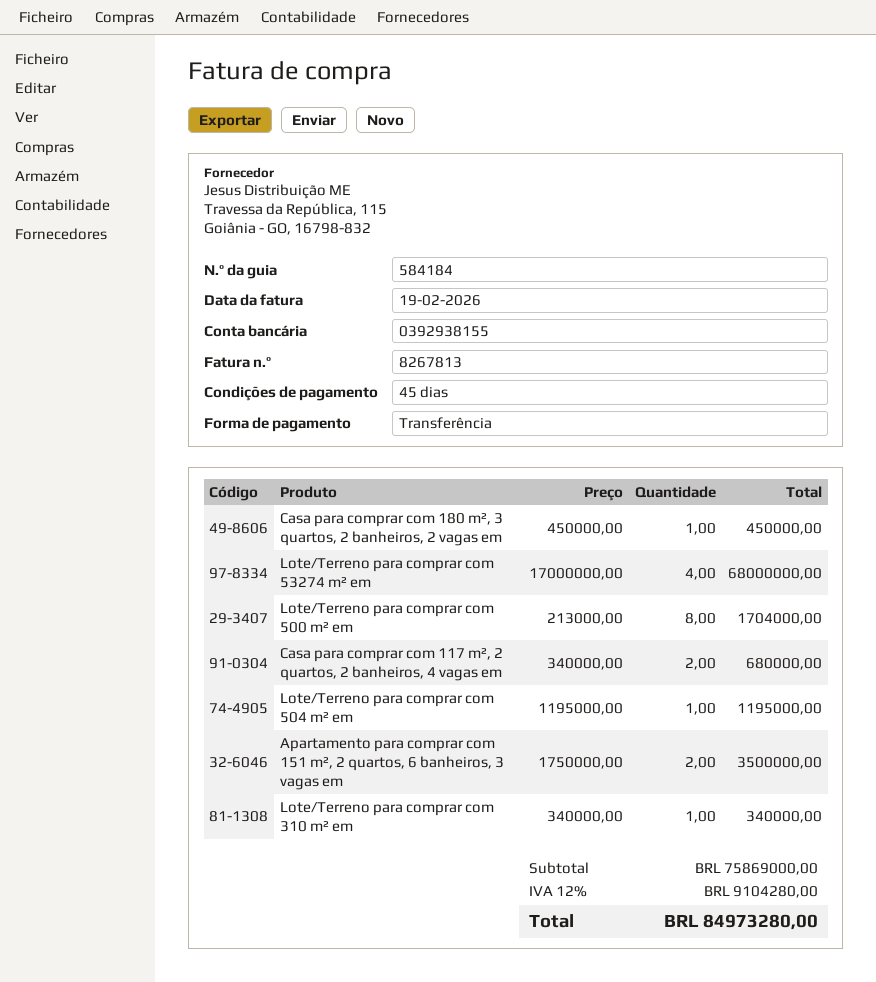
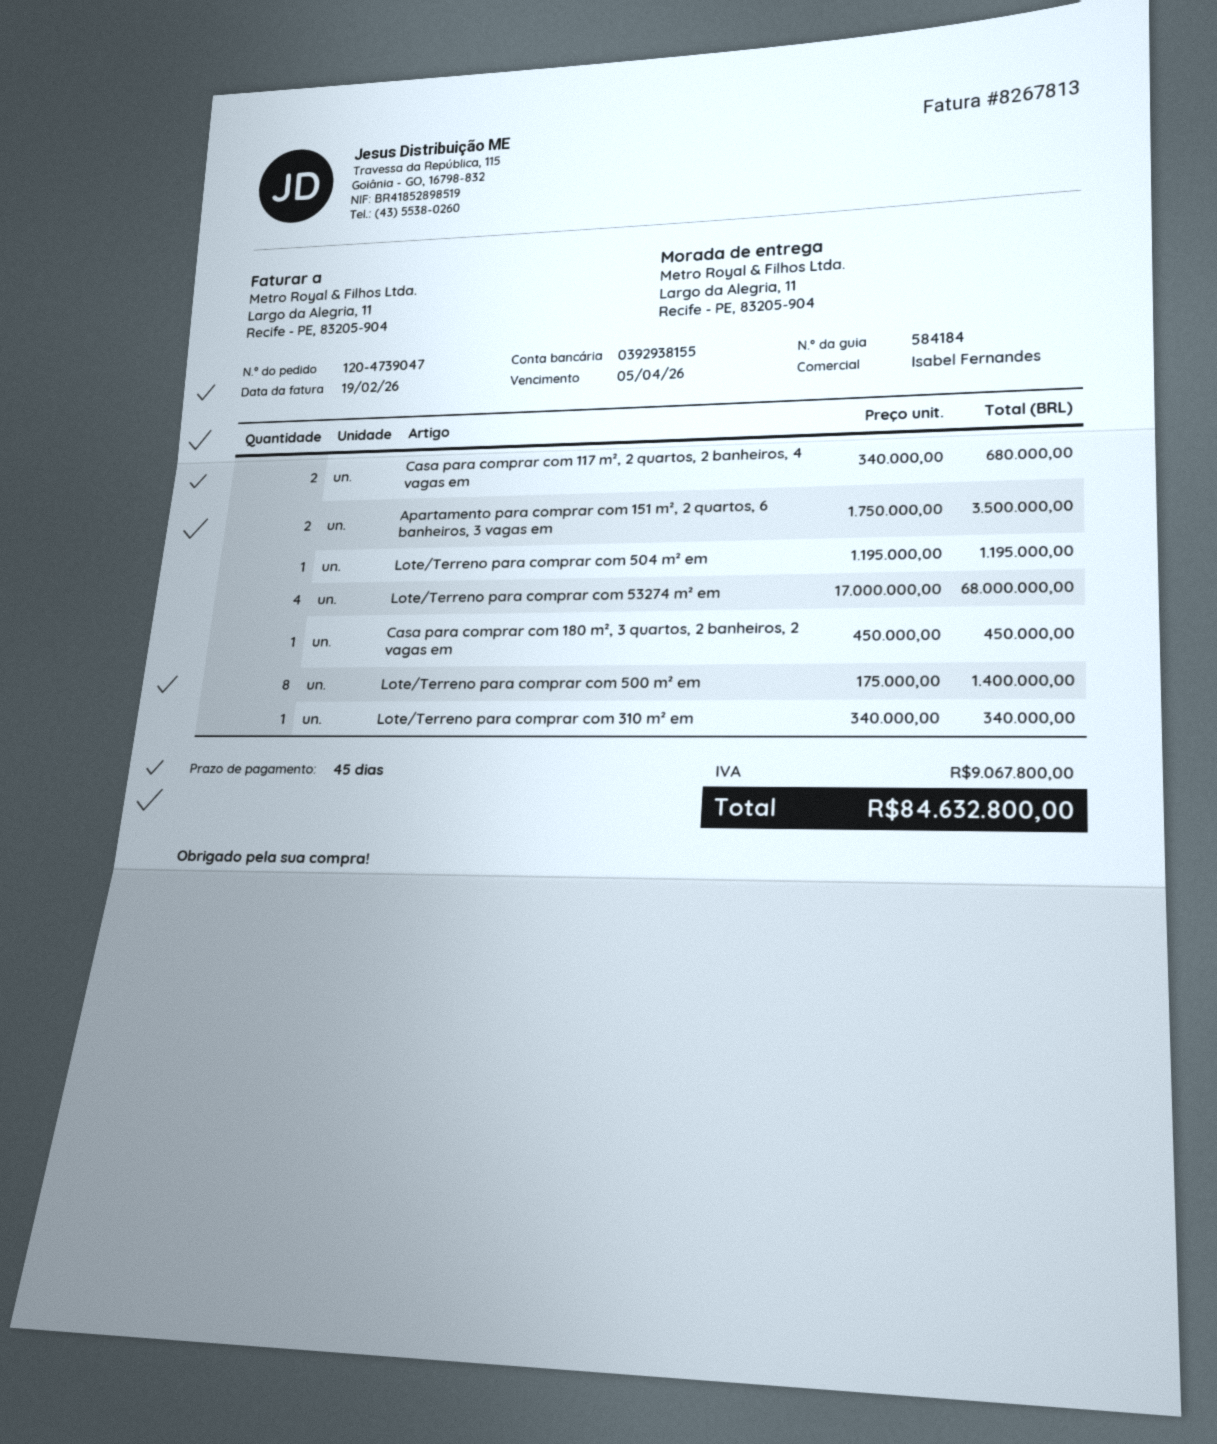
Lote/Terreno para comprar com 500 m² em: 8 x 213000.00 = 1704000.00 -> 8 x 175000.00 = 1400000.00
tax: 9104280.00 -> 9067800.00
total: 84973280.00 -> 84632800.00

